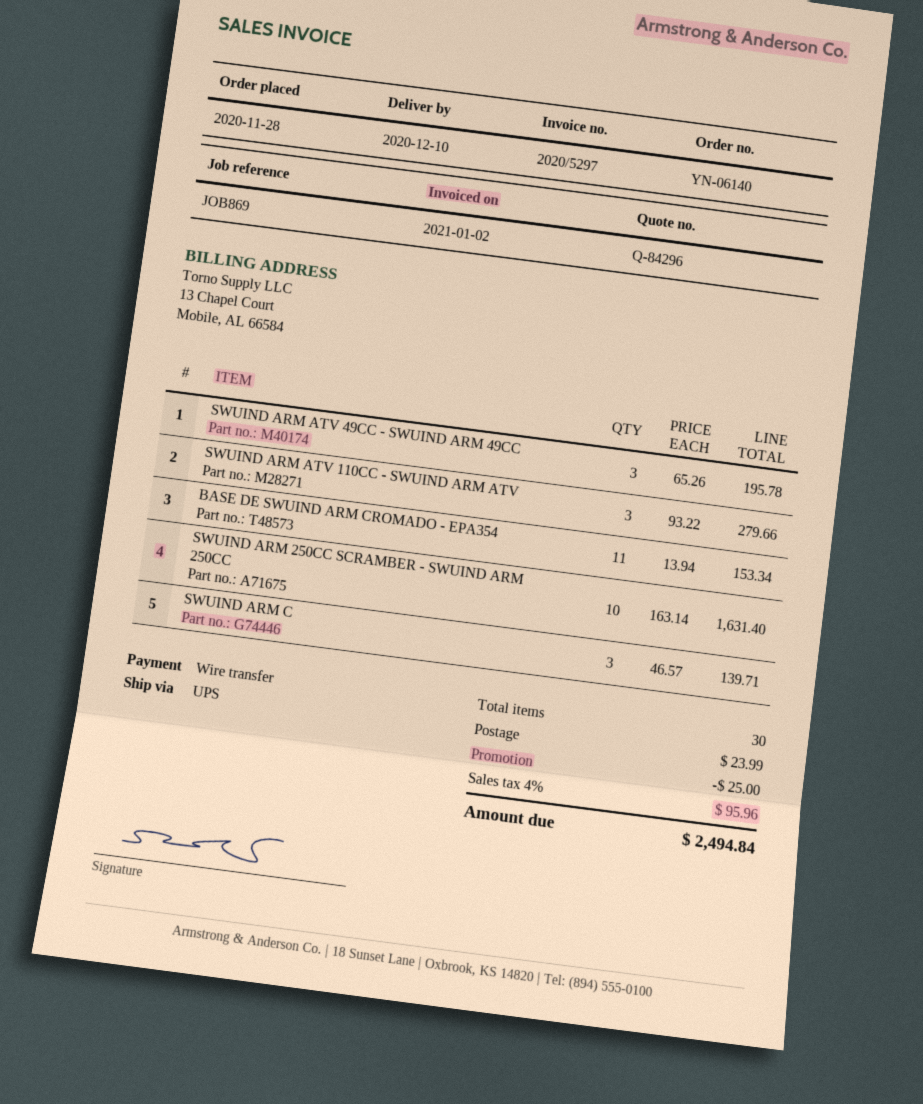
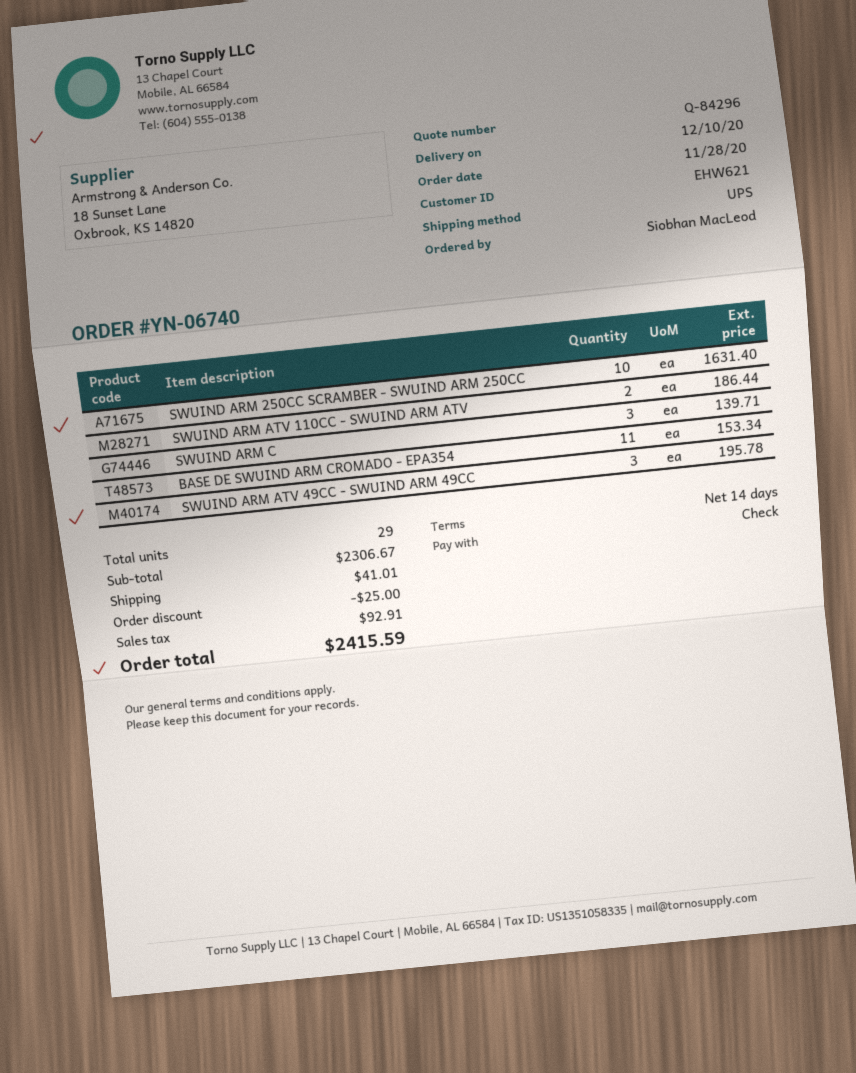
order number: YN-06140 -> YN-06740
payment method: bank transfer -> cheque
SWUIND ARM ATV 110CC - SWUIND ARM ATV: 3 for 279.66 -> 2 for 186.44
total quantity: 30 -> 29
shipping: 23.99 -> 41.01
tax: 95.96 -> 92.91
total: 2494.84 -> 2415.59

